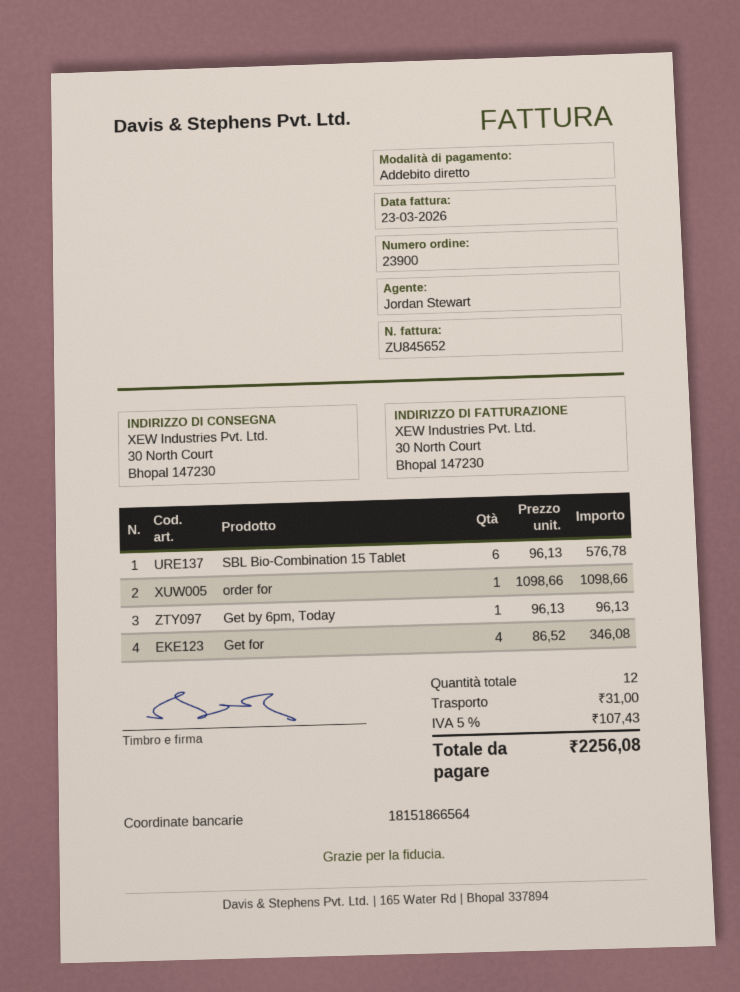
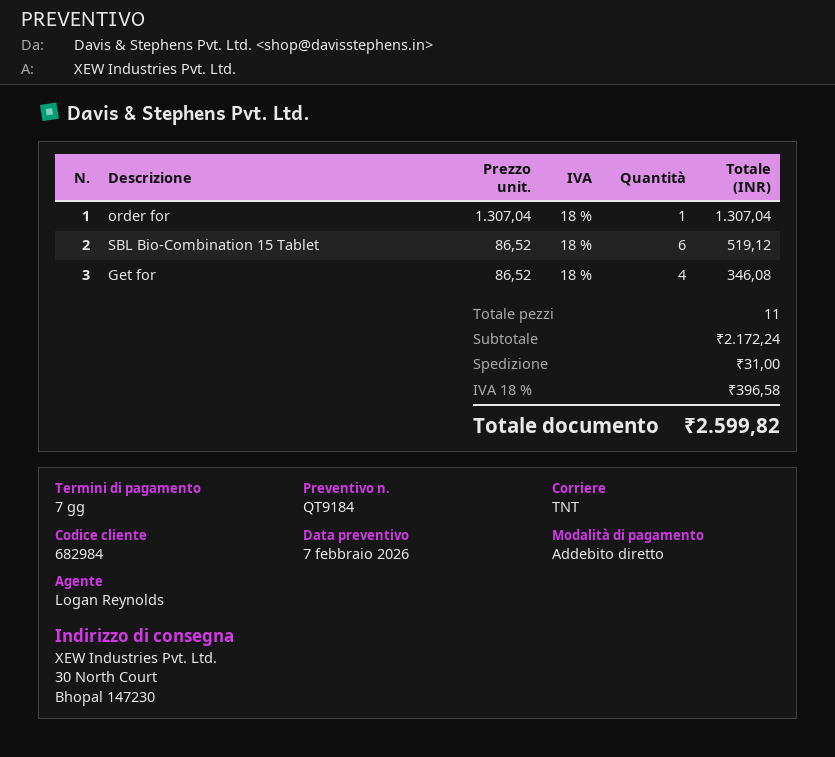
sales rep: Jordan Stewart -> Logan Reynolds
SBL Bio-Combination 15 Tablet: 6 x 96.13 = 576.78 -> 6 x 86.52 = 519.12
order for: 1 x 1098.66 = 1098.66 -> 1 x 1307.04 = 1307.04
Get by 6pm, Today: 1 x 96.13 = 96.13 -> none
total quantity: 12 -> 11
tax: 5% = 107.43 -> 18% = 396.58
total: 2256.08 -> 2599.82

